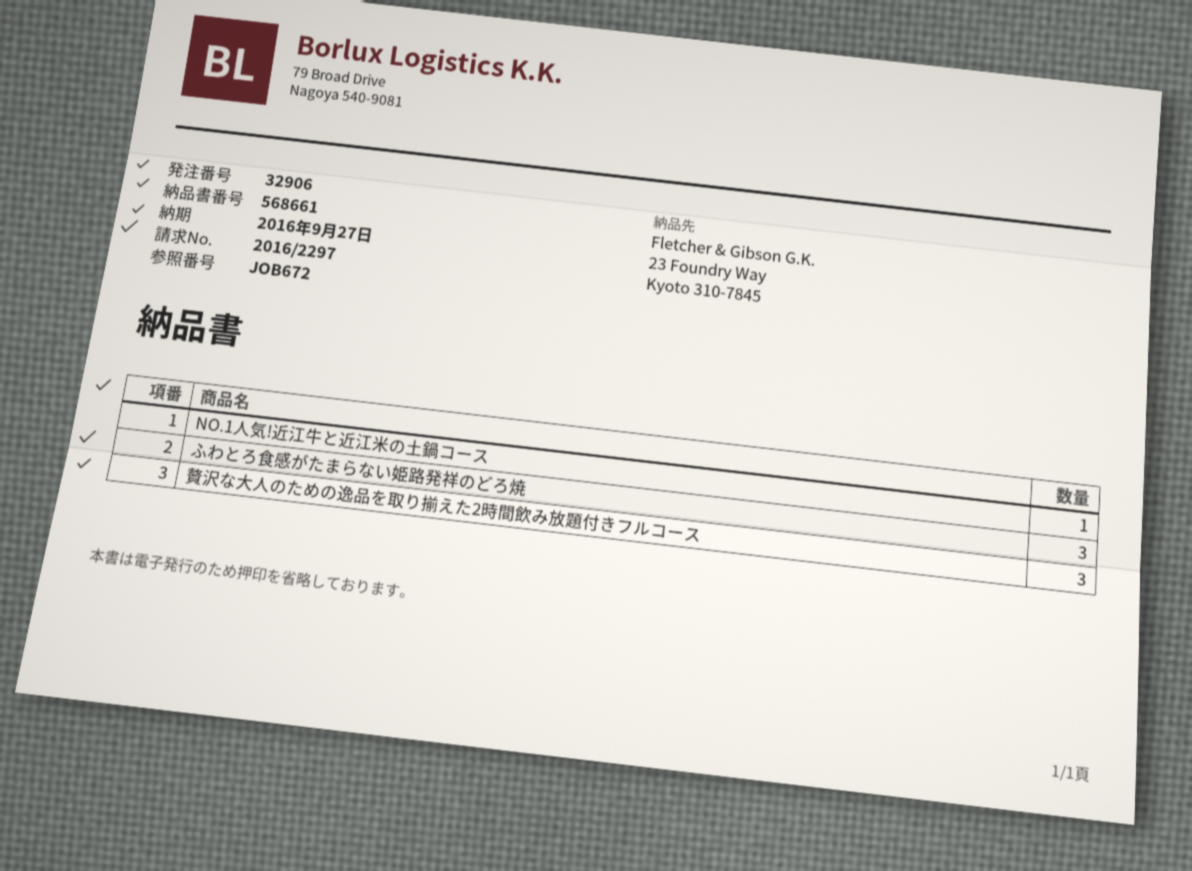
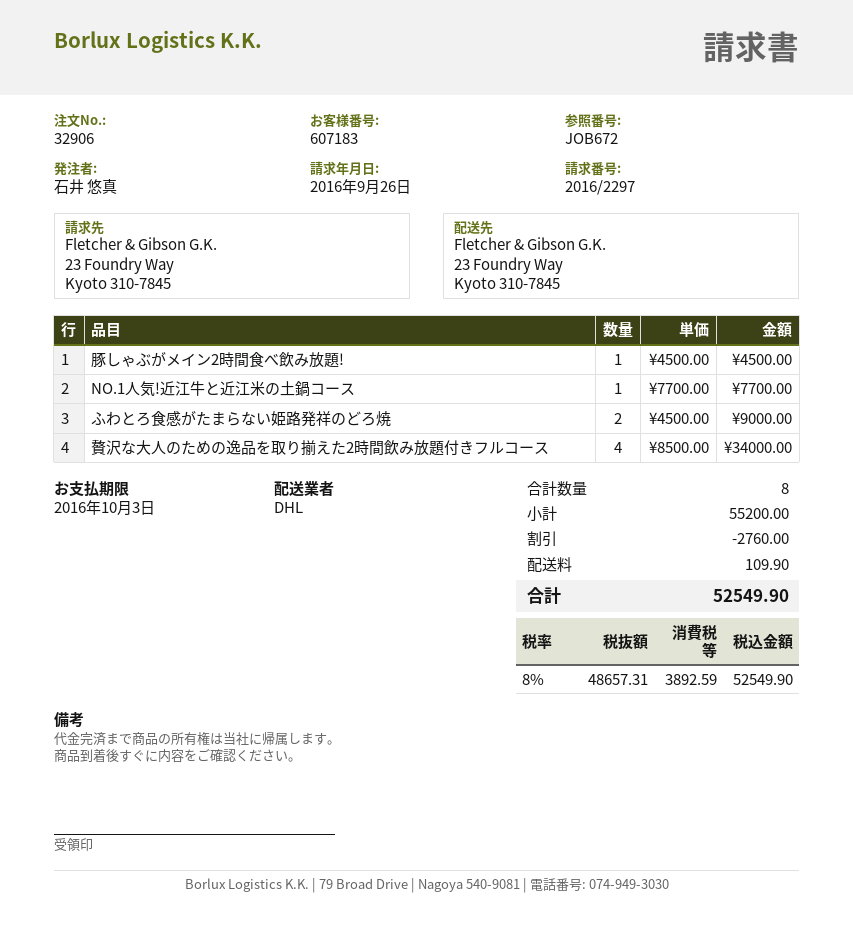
ふわとろ食感がたまらない姫路発祥のどろ焼: 3 -> 2
贅沢な大人のための逸品を取り揃えた2時間飲み放題付きフルコース: 3 -> 4
豚しゃぶがメイン2時間食べ飲み放題!: none -> 1

